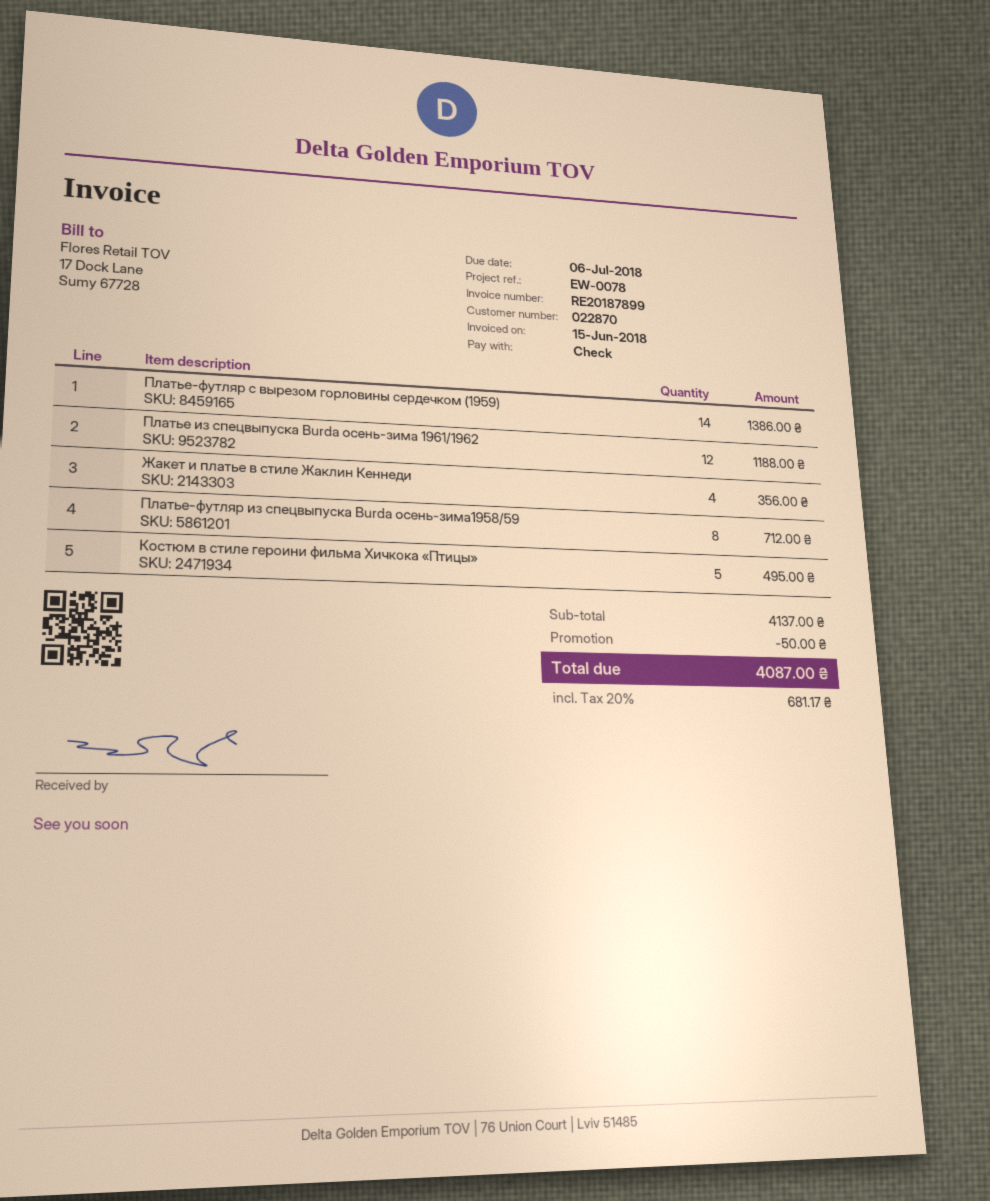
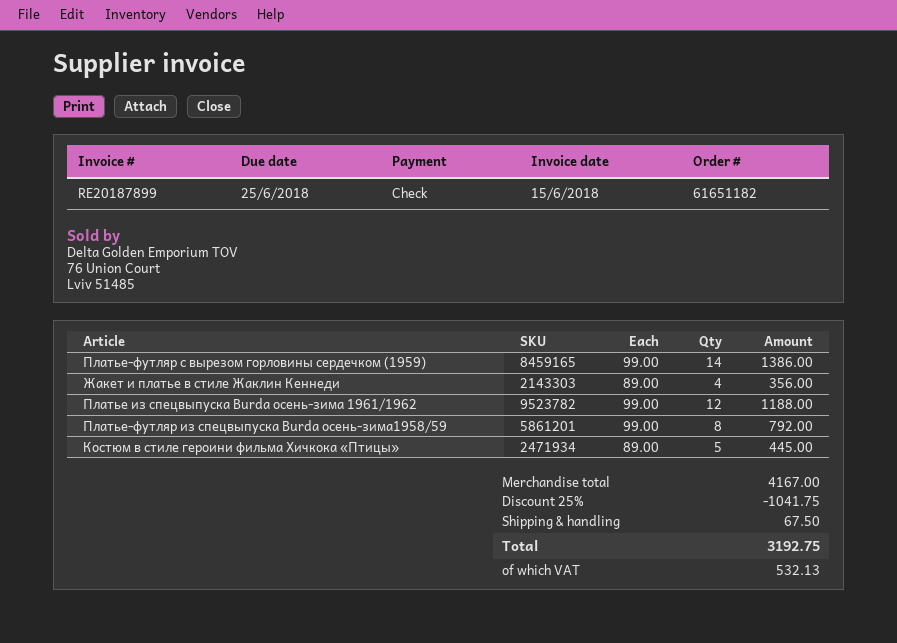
due date: 2018-07-06 -> 2018-06-25
Платье-футляр из спецвыпуска Burda осень-зима1958/59: 8 for 712.00 -> 8 for 792.00
Костюм в стиле героини фильма Хичкока «Птицы»: 5 for 495.00 -> 5 for 445.00
subtotal: 4137.00 -> 4167.00
discount: 50.00 -> 1041.75
shipping: none -> 67.50
tax: 681.17 -> 532.13
total: 4087.00 -> 3192.75

